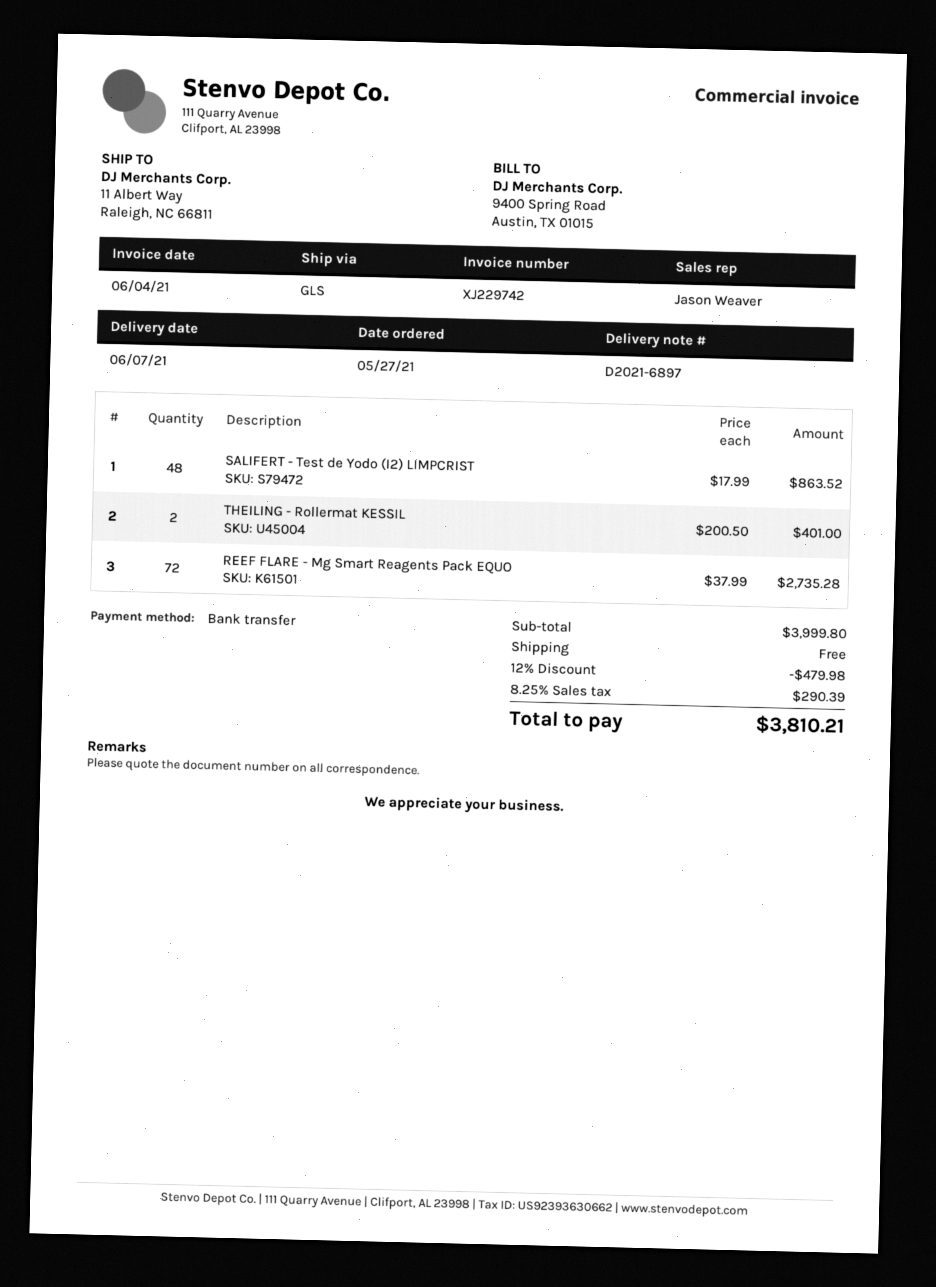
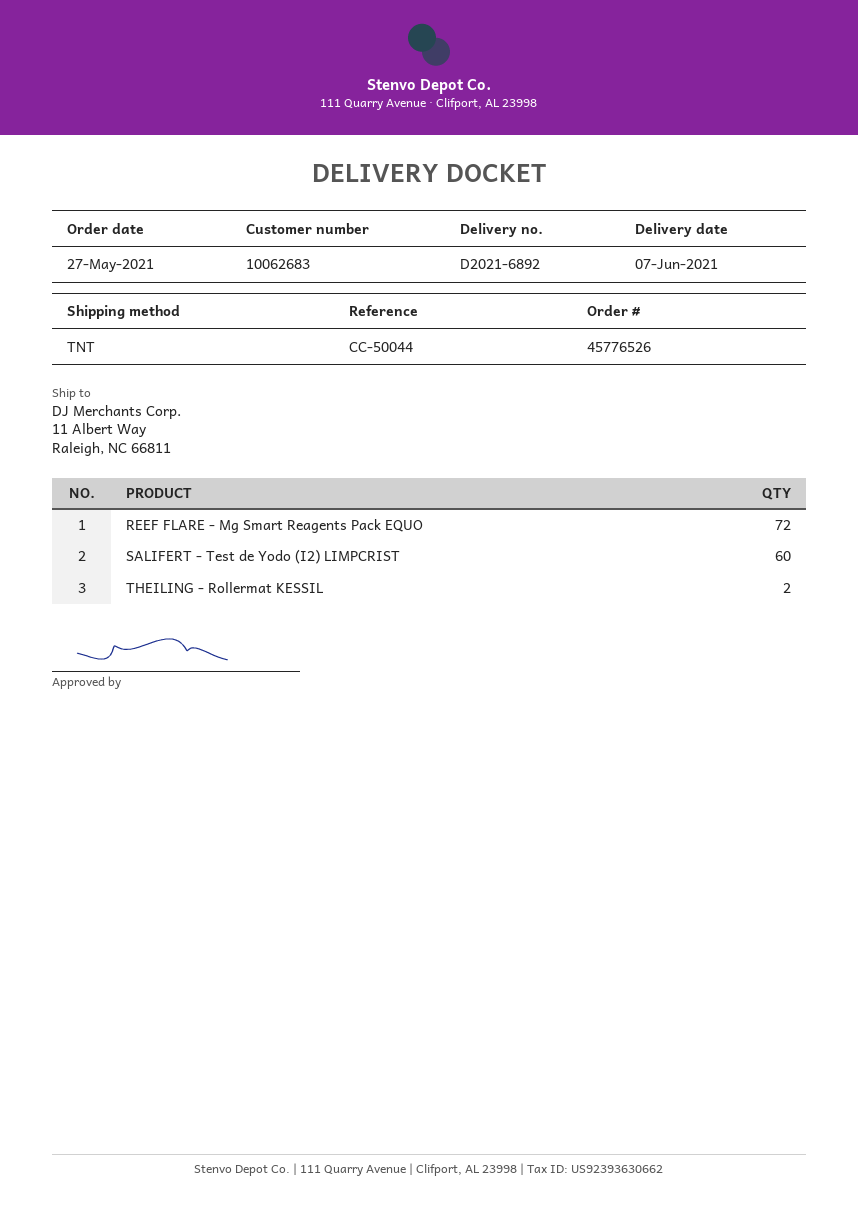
delivery note number: D2021-6897 -> D2021-6892
shipping method: GLS -> TNT
SALIFERT - Test de Yodo (I2) LIMPCRIST: 48 -> 60

